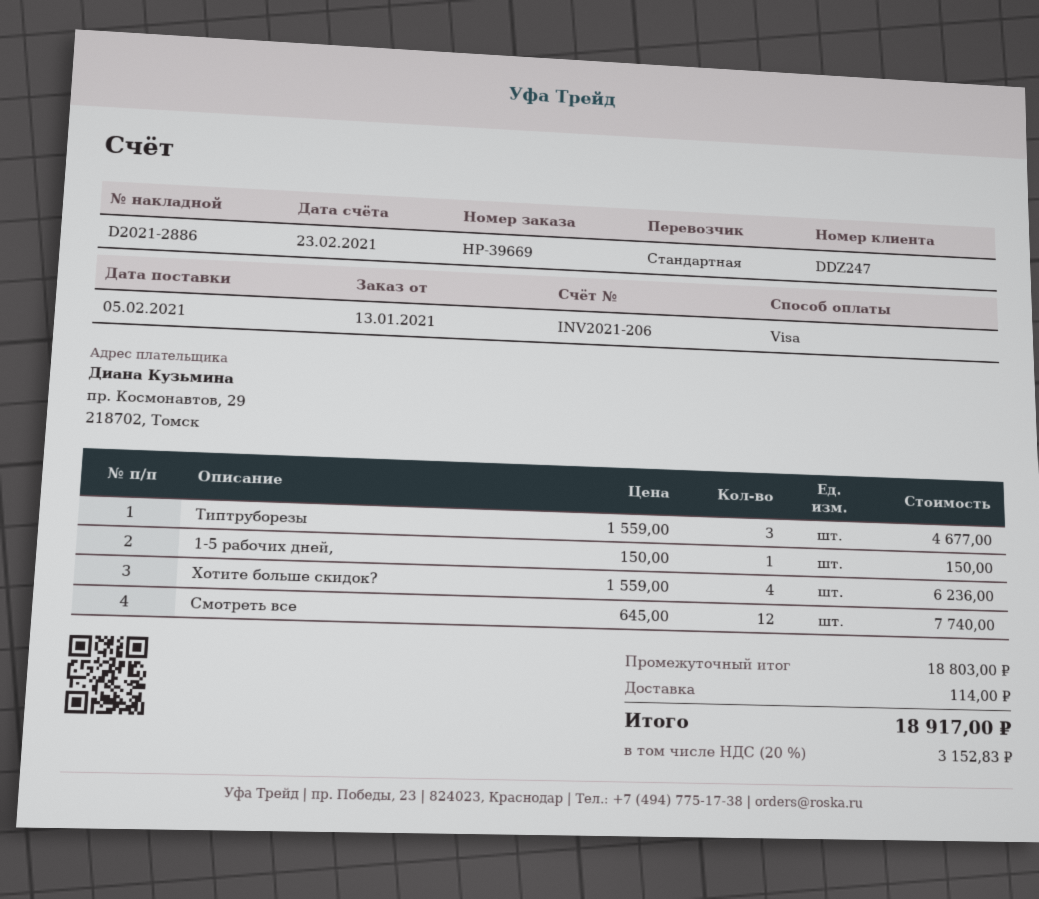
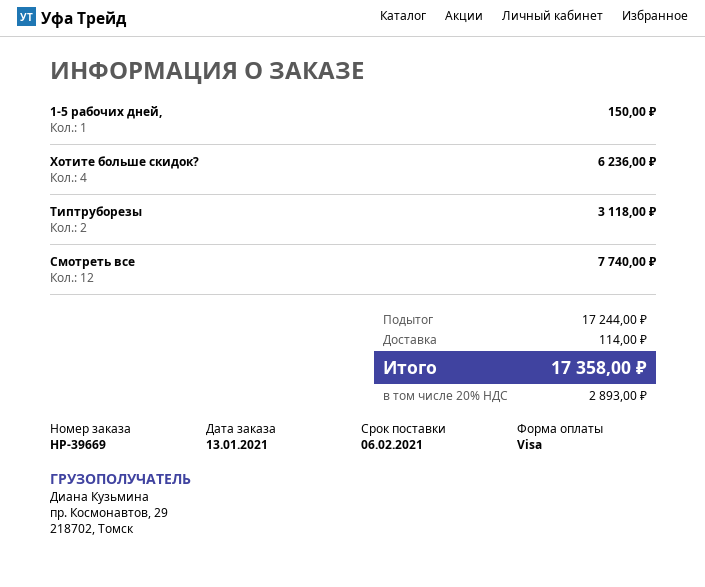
delivery date: 2021-02-05 -> 2021-02-06
Типтруборезы: 3 for 4677.00 -> 2 for 3118.00
subtotal: 18803.00 -> 17244.00
tax: 20% = 3152.83 -> 20% = 2893.00
total: 18917.00 -> 17358.00

